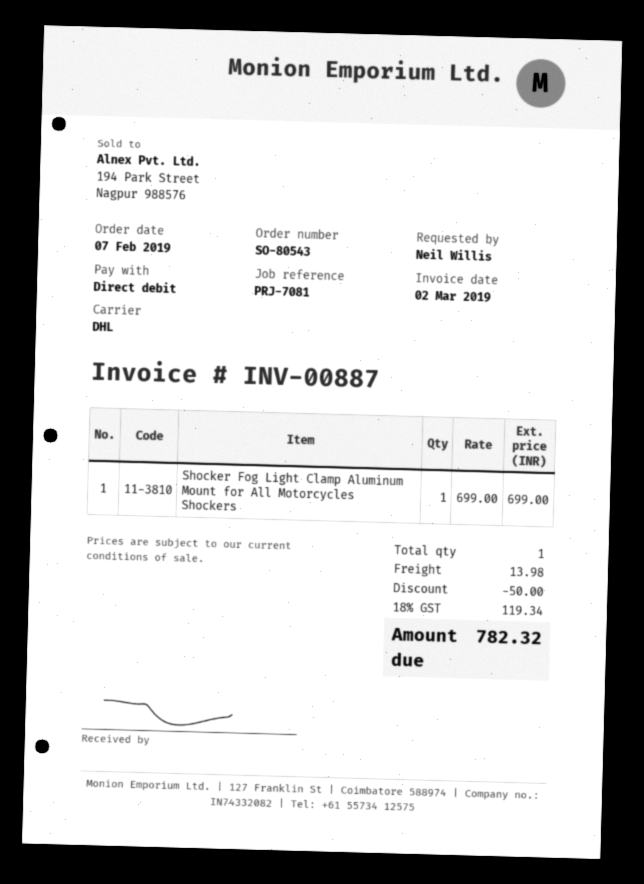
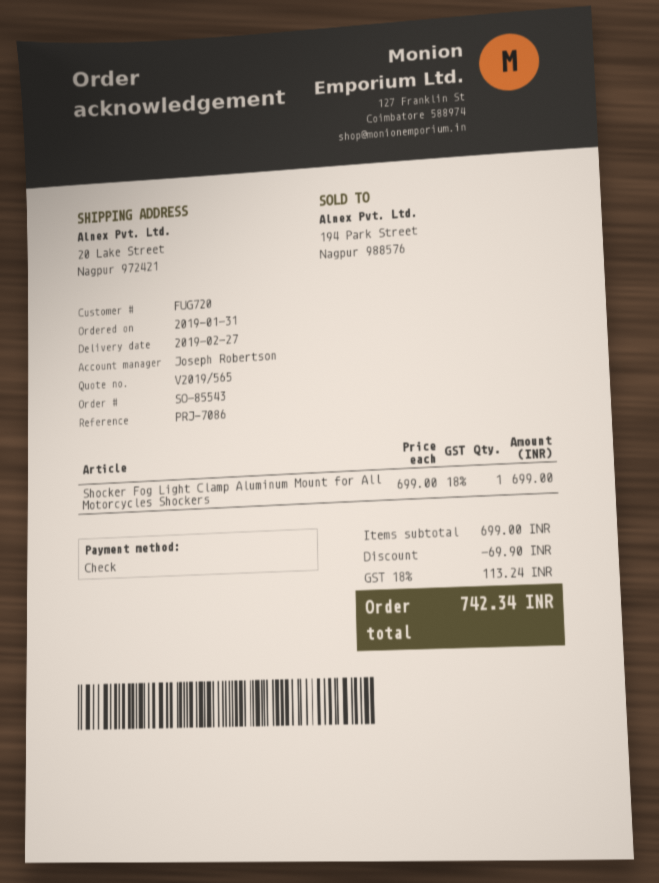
order number: SO-80543 -> SO-85543
order date: 2019-02-07 -> 2019-01-31
reference: PRJ-7081 -> PRJ-7086
payment method: direct debit -> cheque
discount: 50.00 -> 69.90
shipping: 13.98 -> none
tax: 18% = 119.34 -> 18% = 113.24
total: 782.32 -> 742.34

